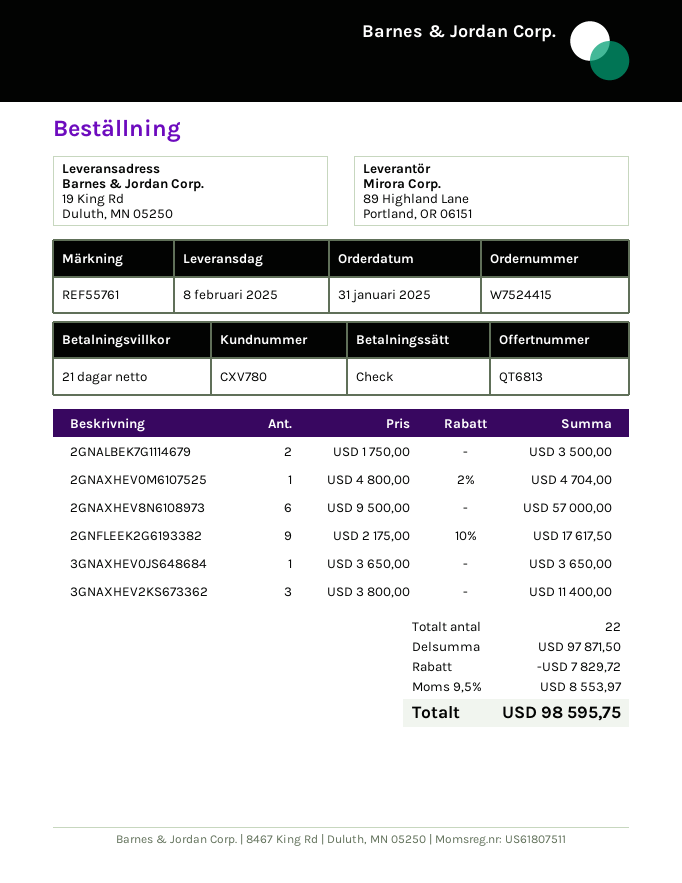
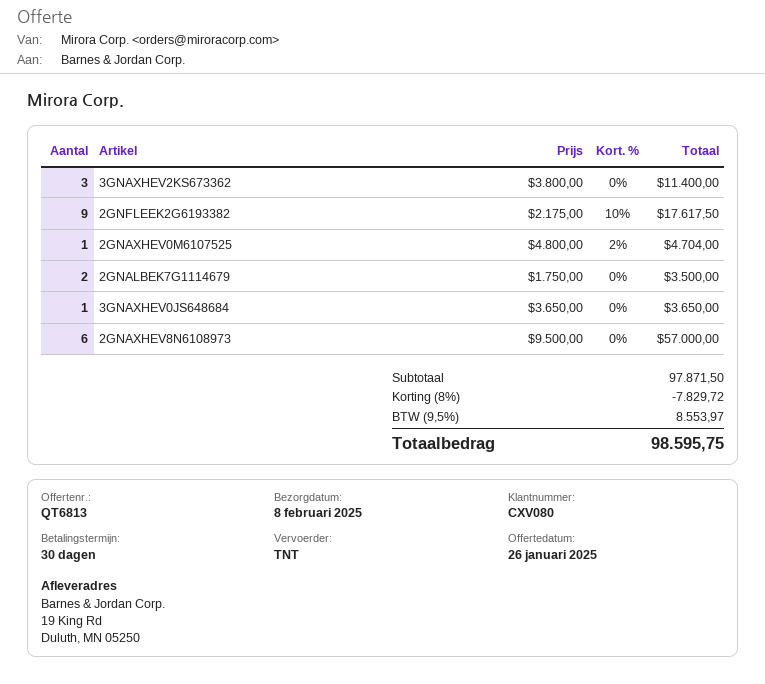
payment terms: 21 days -> 30 days
customer number: CXV780 -> CXV080

